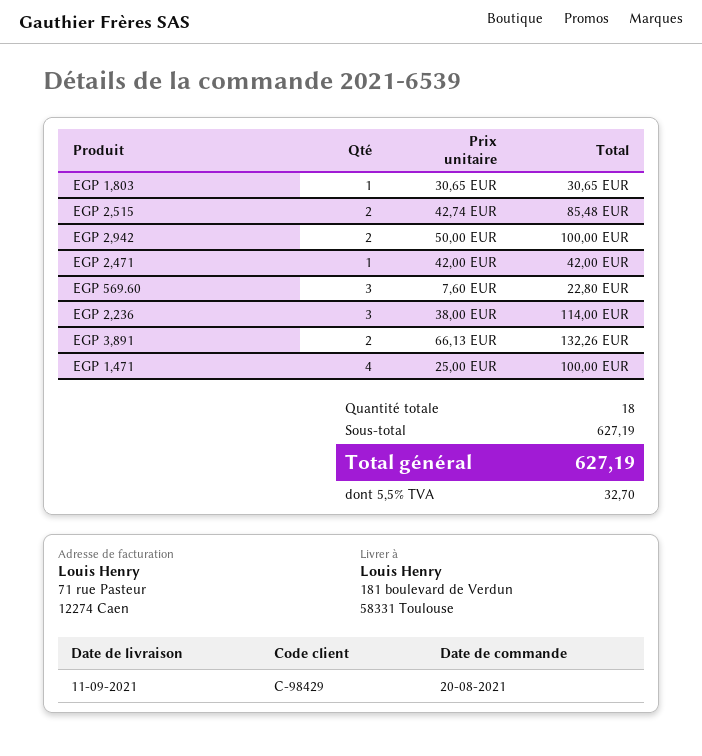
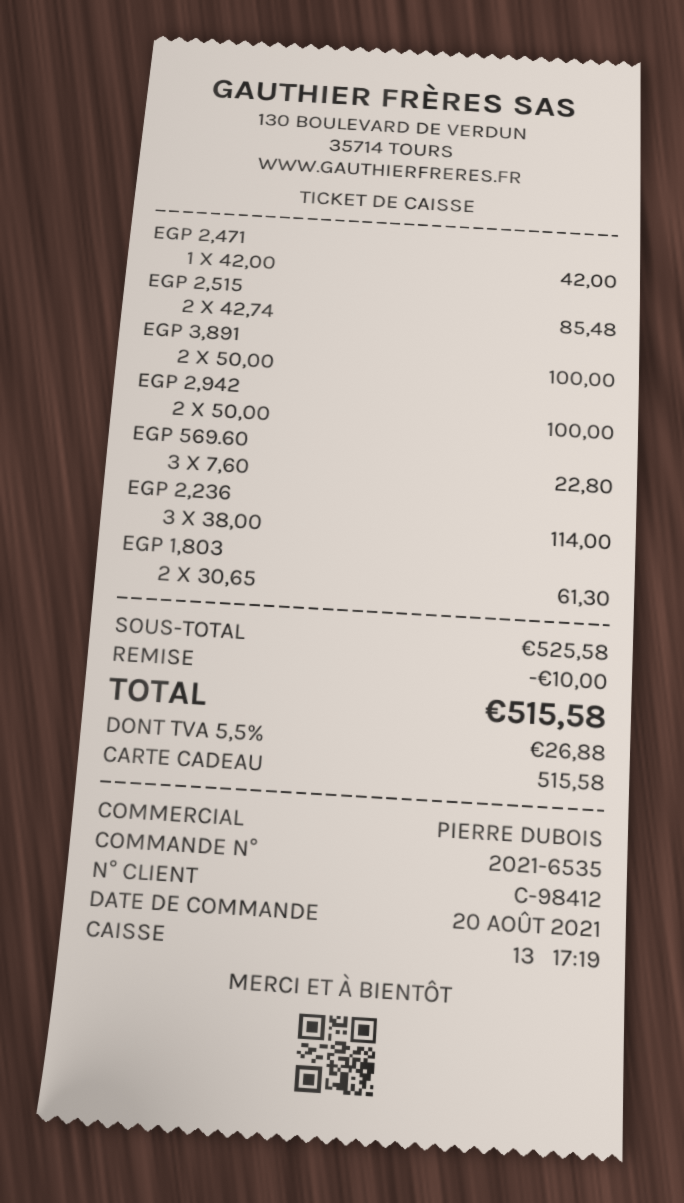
order number: 2021-6539 -> 2021-6535
customer number: C-98429 -> C-98412
EGP 1,803: 1 x 30.65 = 30.65 -> 2 x 30.65 = 61.30
EGP 3,891: 2 x 66.13 = 132.26 -> 2 x 50.00 = 100.00
EGP 1,471: 4 x 25.00 = 100.00 -> none
subtotal: 627.19 -> 525.58
discount: none -> 10.00
tax: 5.5% = 32.70 -> 5.5% = 26.88
total: 627.19 -> 515.58

